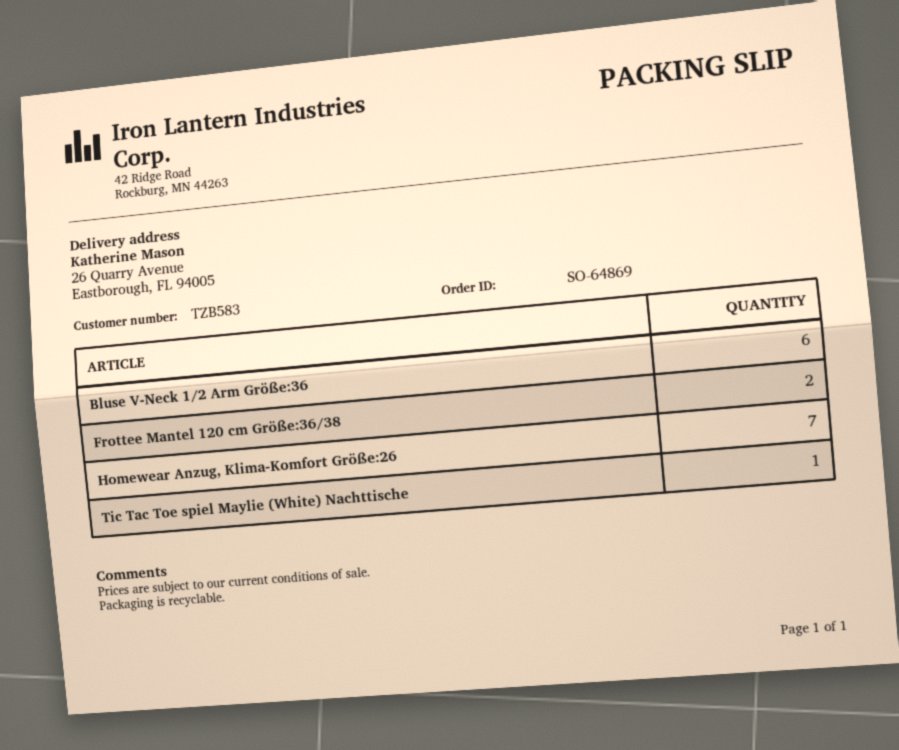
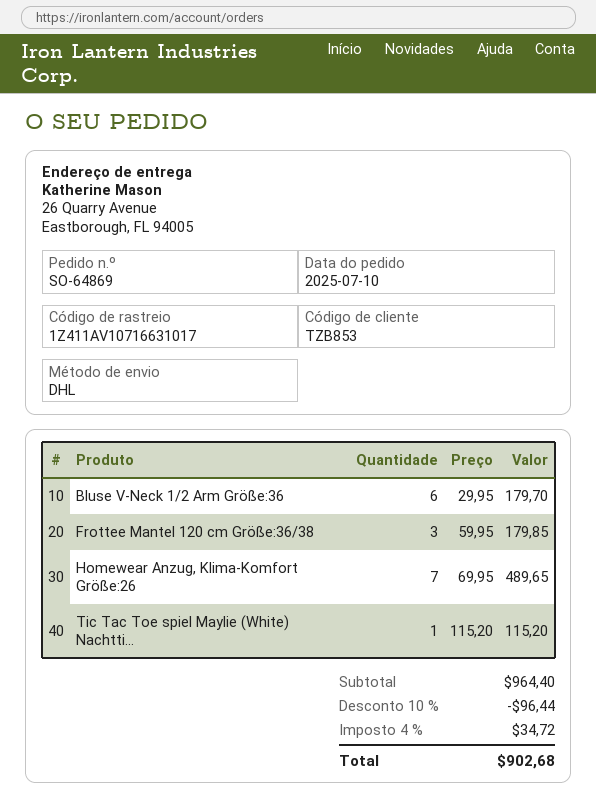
customer number: TZB583 -> TZB853
Frottee Mantel 120 cm Größe:36/38: 2 -> 3

